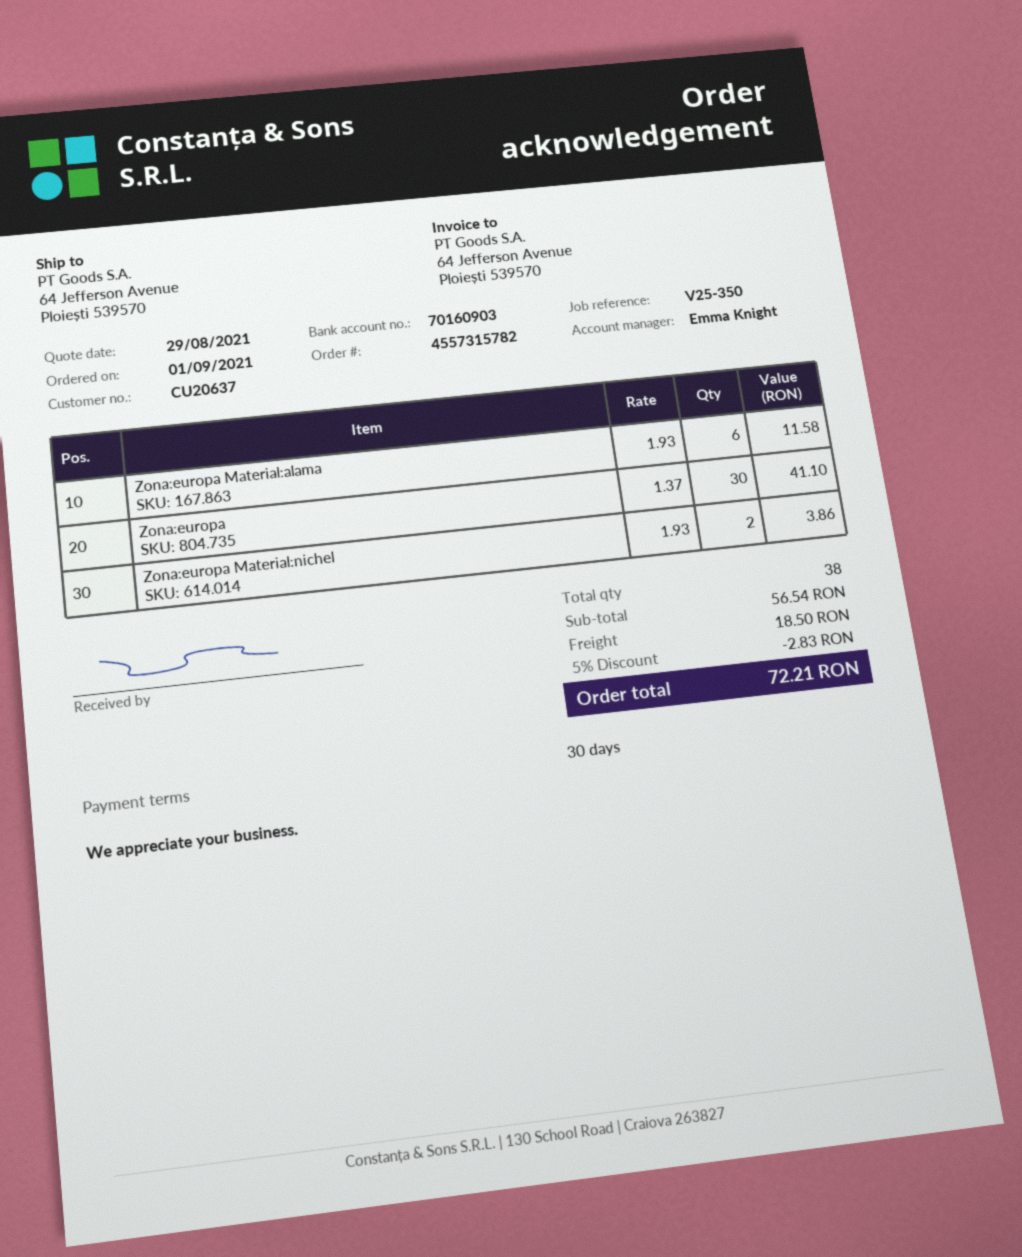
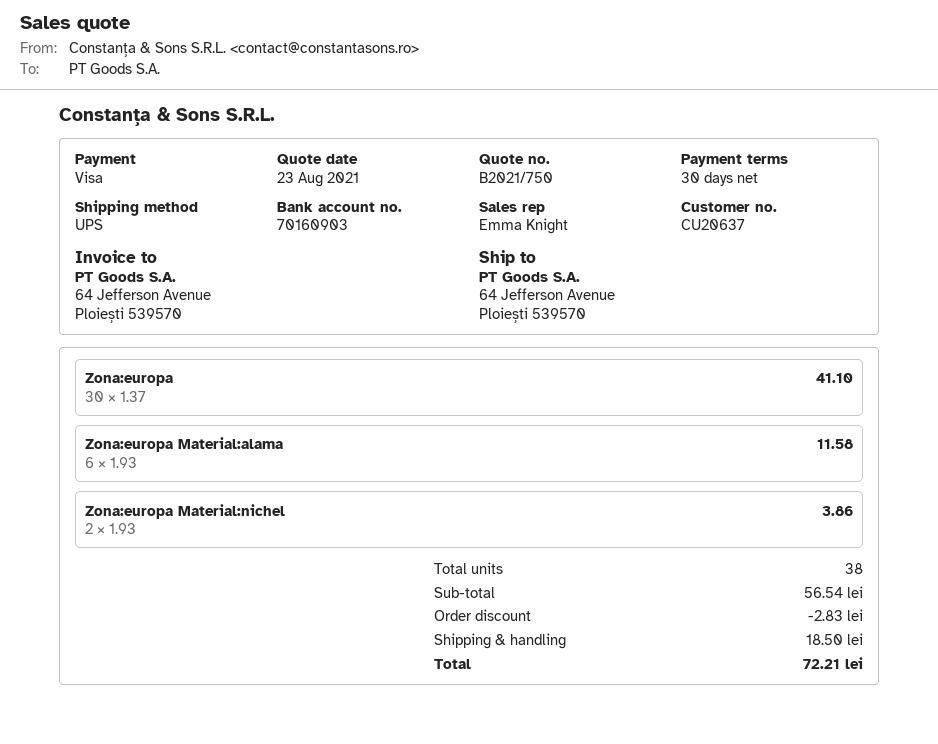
quote date: 2021-08-29 -> 2021-08-23

